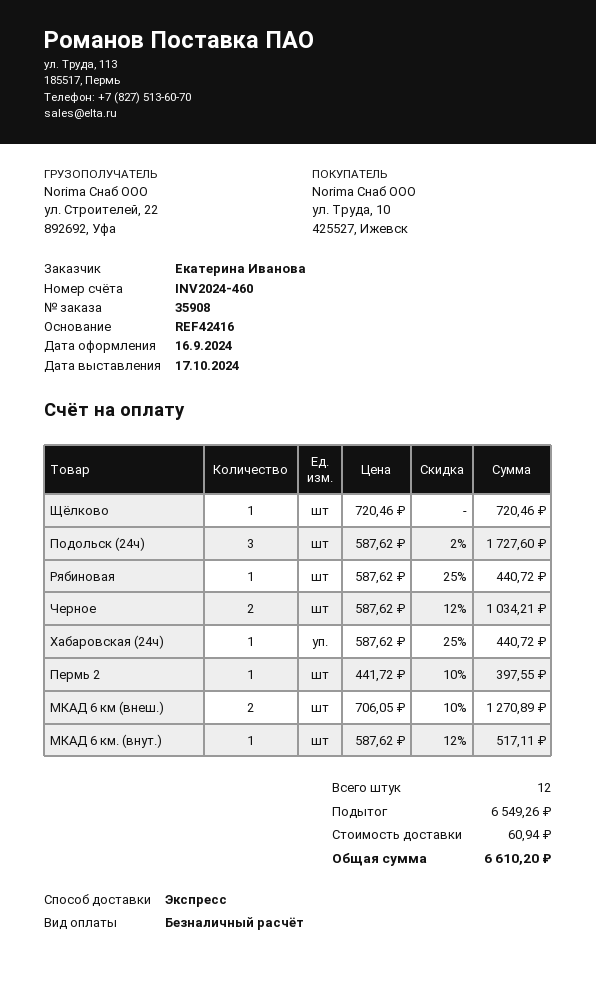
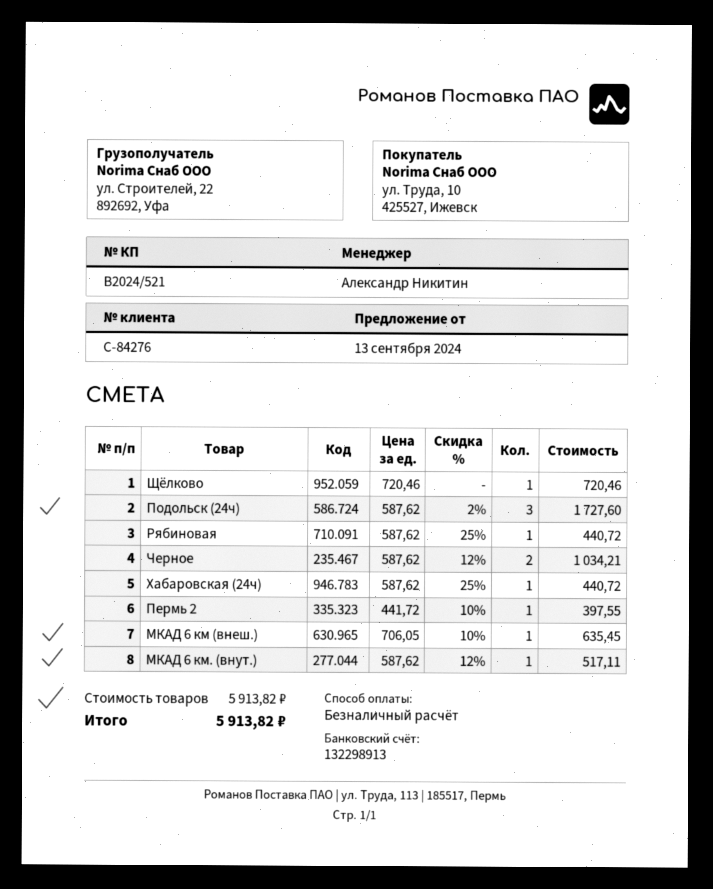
МКАД 6 км (внеш.): 2 x 706.05 - 10% = 1270.89 -> 1 x 706.05 - 10% = 635.45
subtotal: 6549.26 -> 5913.82
shipping: 60.94 -> none
total: 6610.20 -> 5913.82

